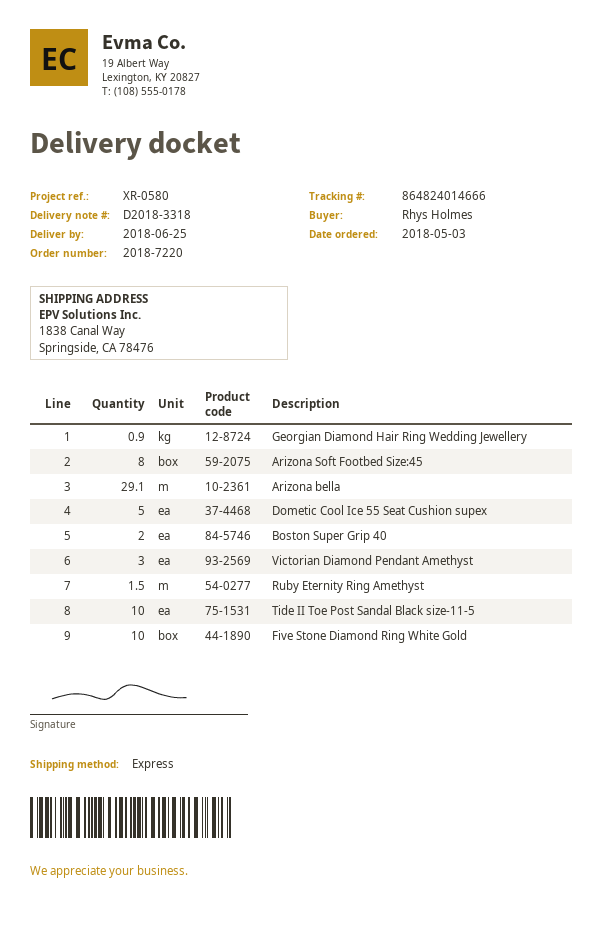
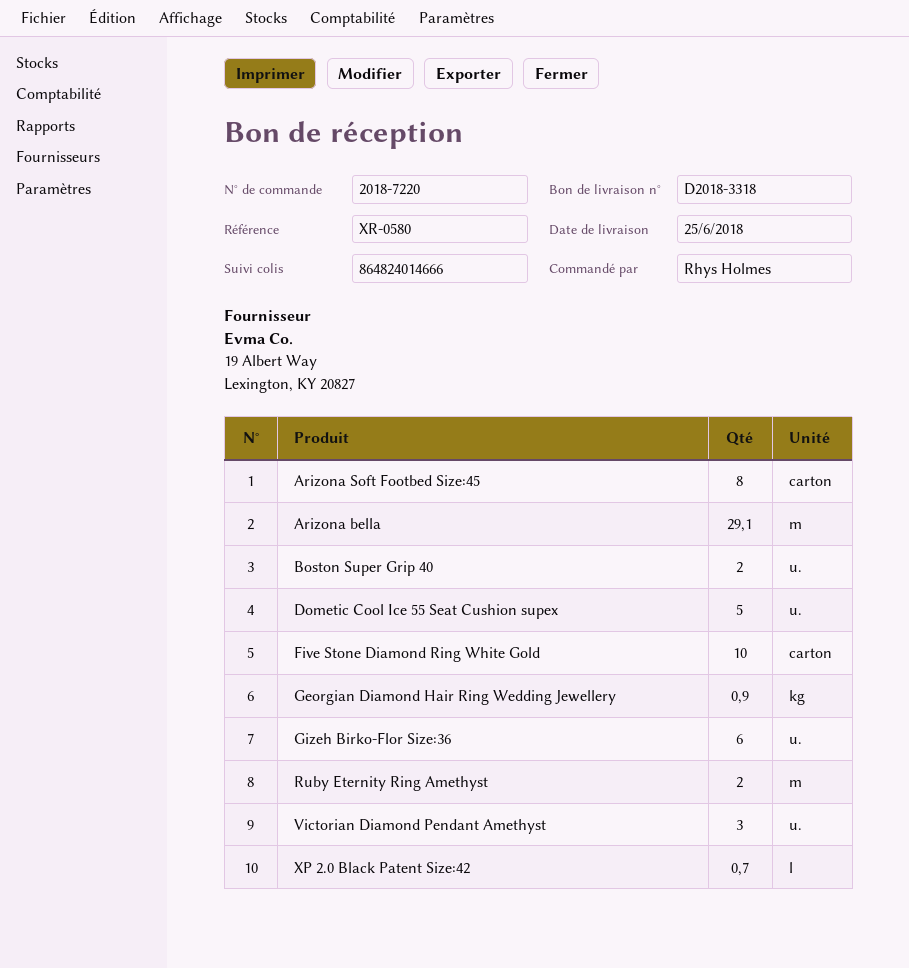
Ruby Eternity Ring Amethyst: 1.5 -> 2
Tide II Toe Post Sandal Black size-11-5: 10 -> none
Gizeh Birko-Flor Size:36: none -> 6
XP 2.0 Black Patent Size:42: none -> 0.7

